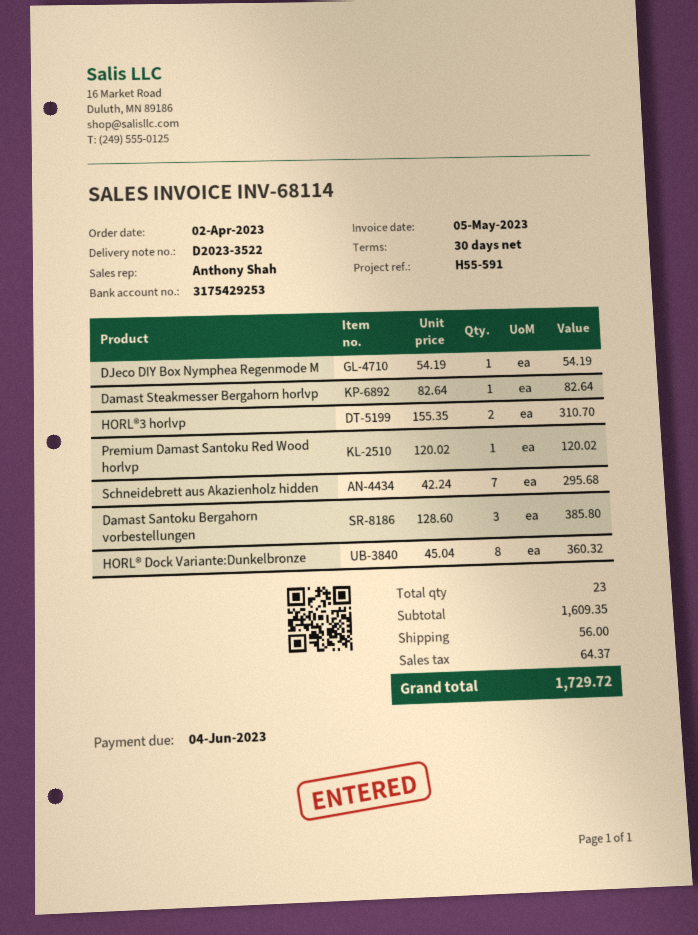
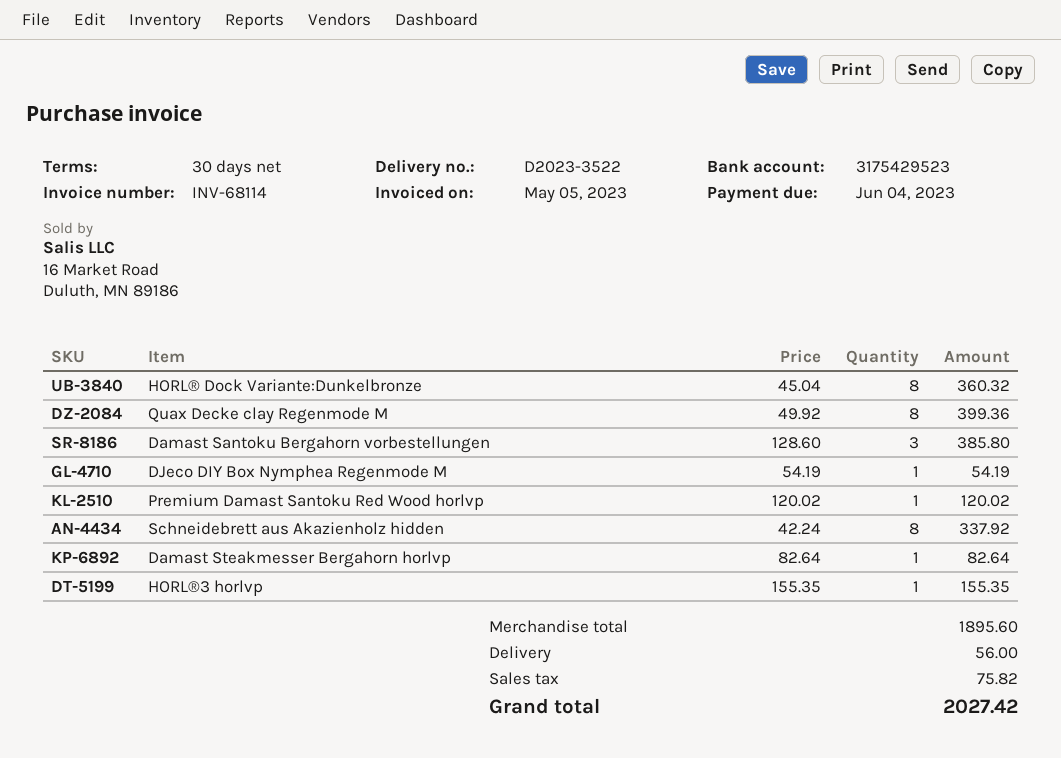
bank account: 3175429253 -> 3175429523
HORL®3 horlvp: 2 x 155.35 = 310.70 -> 1 x 155.35 = 155.35
Schneidebrett aus Akazienholz hidden: 7 x 42.24 = 295.68 -> 8 x 42.24 = 337.92
Quax Decke clay Regenmode M: none -> 8 x 49.92 = 399.36
subtotal: 1609.35 -> 1895.60
tax: 64.37 -> 75.82
total: 1729.72 -> 2027.42

